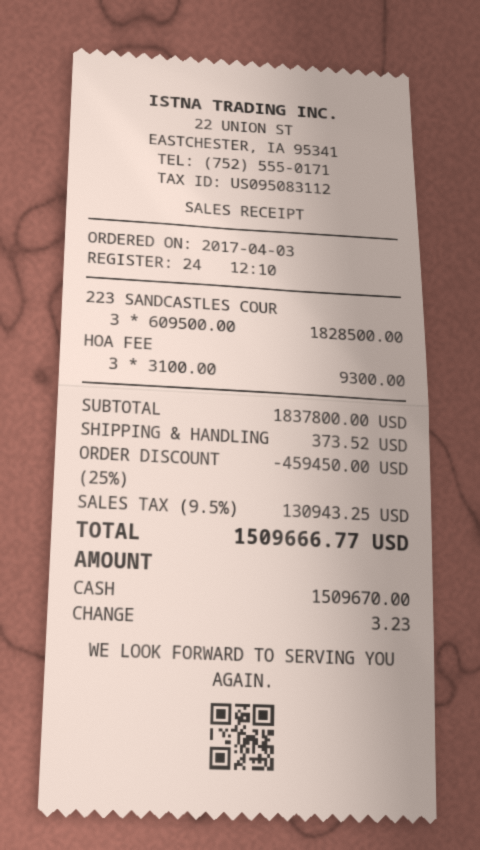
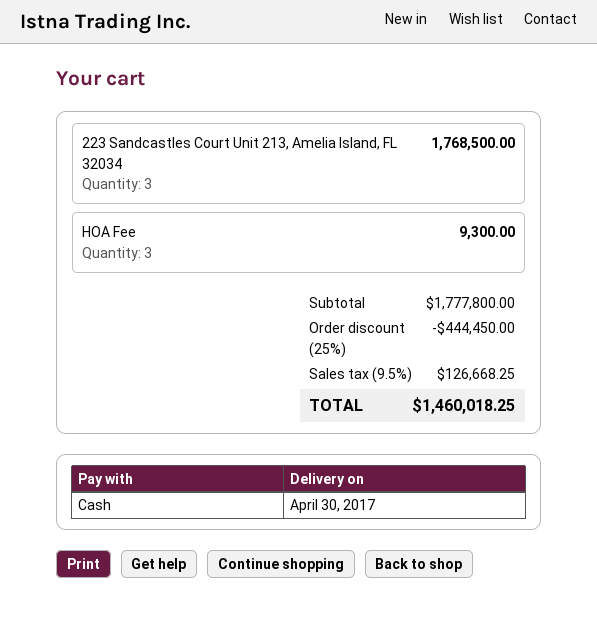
223 SANDCASTLES COUR: 3 for 1828500.00 -> 3 for 1768500.00
subtotal: 1837800.00 -> 1777800.00
discount: 25% = 459450.00 -> 25% = 444450.00
shipping: 373.52 -> none
tax: 9.5% = 130943.25 -> 9.5% = 126668.25
total: 1509666.77 -> 1460018.25

